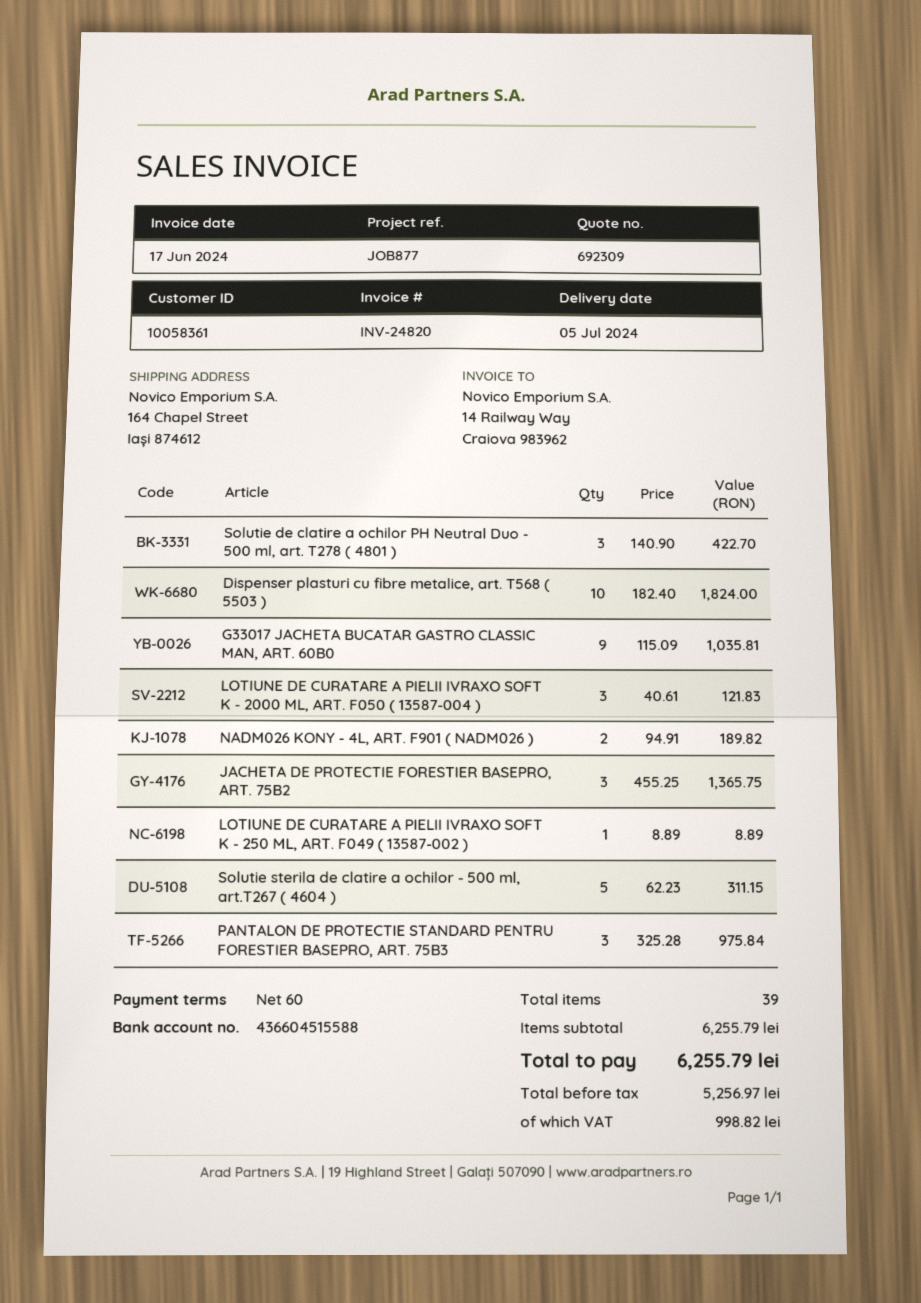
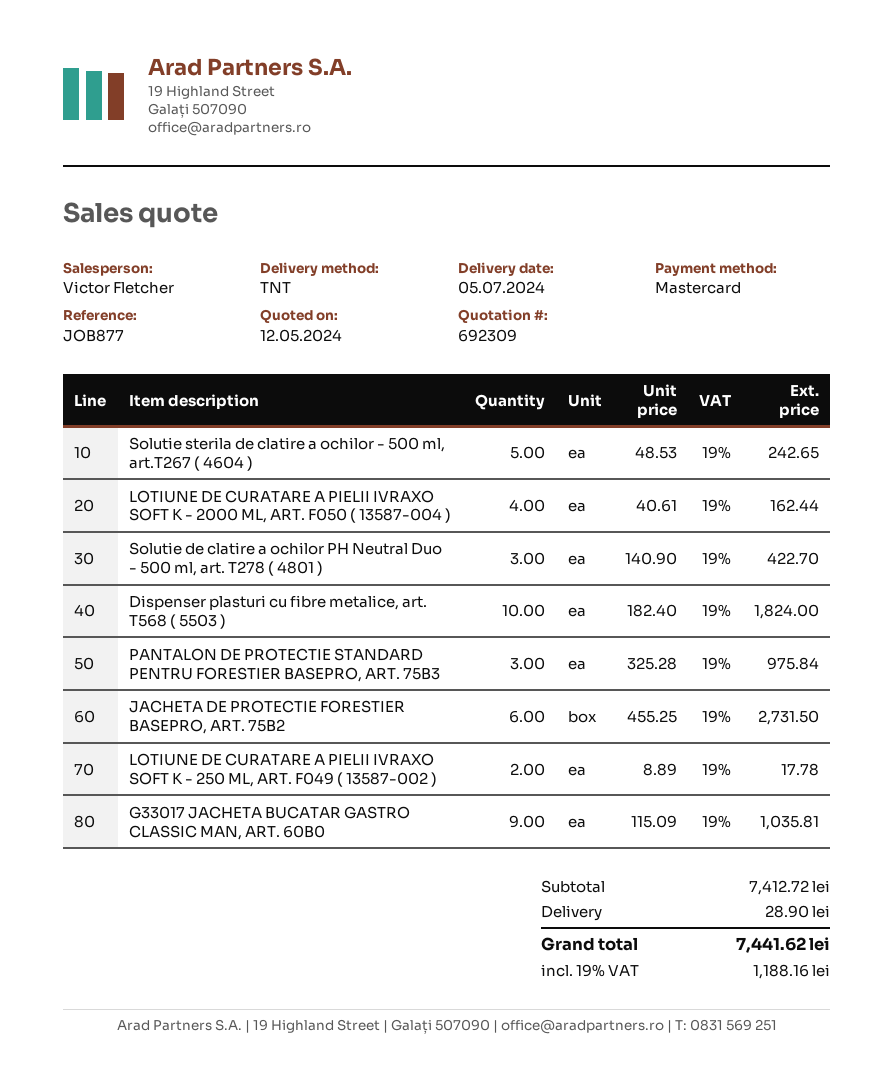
LOTIUNE DE CURATARE A PIELII IVRAXO SOFT K - 2000 ML, ART. F050 ( 13587-004 ): 3 x 40.61 = 121.83 -> 4 x 40.61 = 162.44
NADM026 KONY - 4L, ART. F901 ( NADM026 ): 2 x 94.91 = 189.82 -> none
JACHETA DE PROTECTIE FORESTIER BASEPRO, ART. 75B2: 3 x 455.25 = 1365.75 -> 6 x 455.25 = 2731.50
LOTIUNE DE CURATARE A PIELII IVRAXO SOFT K - 250 ML, ART. F049 ( 13587-002 ): 1 x 8.89 = 8.89 -> 2 x 8.89 = 17.78
Solutie sterila de clatire a ochilor - 500 ml, art.T267 ( 4604 ): 5 x 62.23 = 311.15 -> 5 x 48.53 = 242.65
subtotal: 6255.79 -> 7412.72
shipping: none -> 28.90
tax: 998.82 -> 1188.16
total: 6255.79 -> 7441.62

